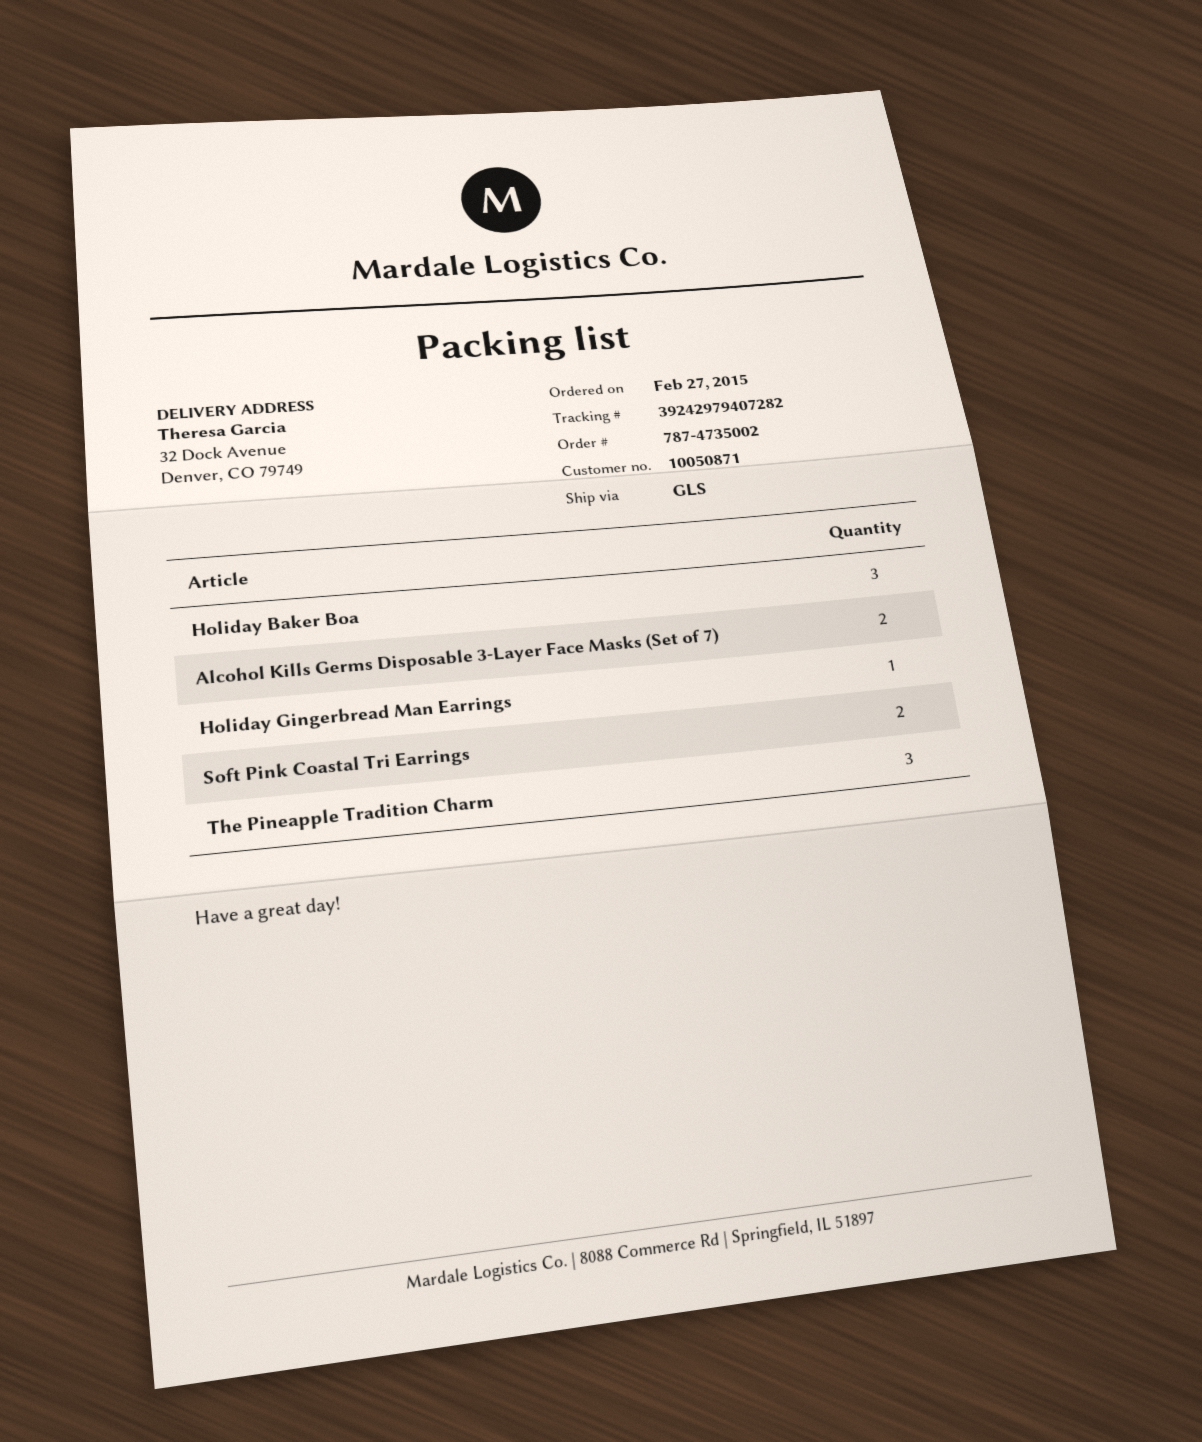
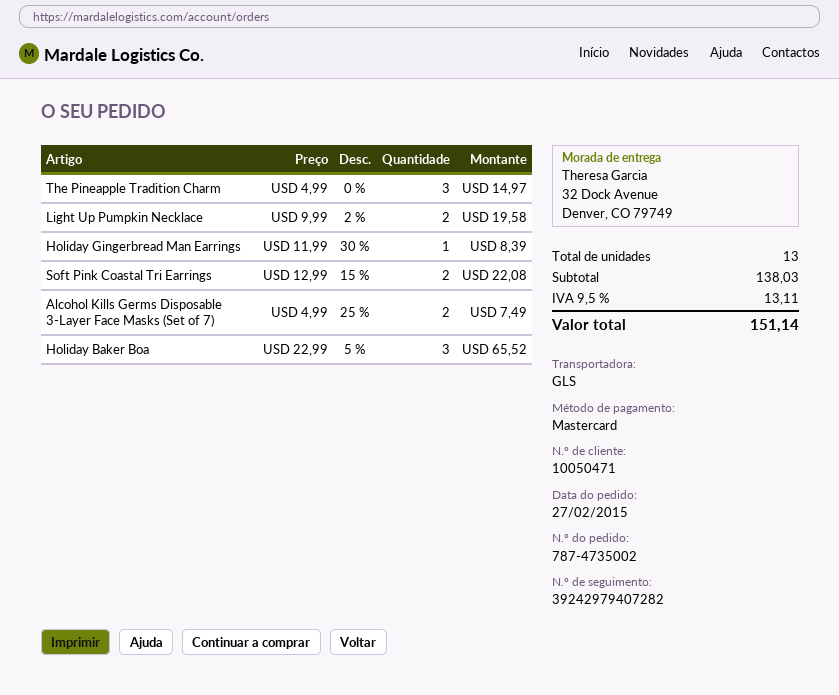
customer number: 10050871 -> 10050471
Light Up Pumpkin Necklace: none -> 2

